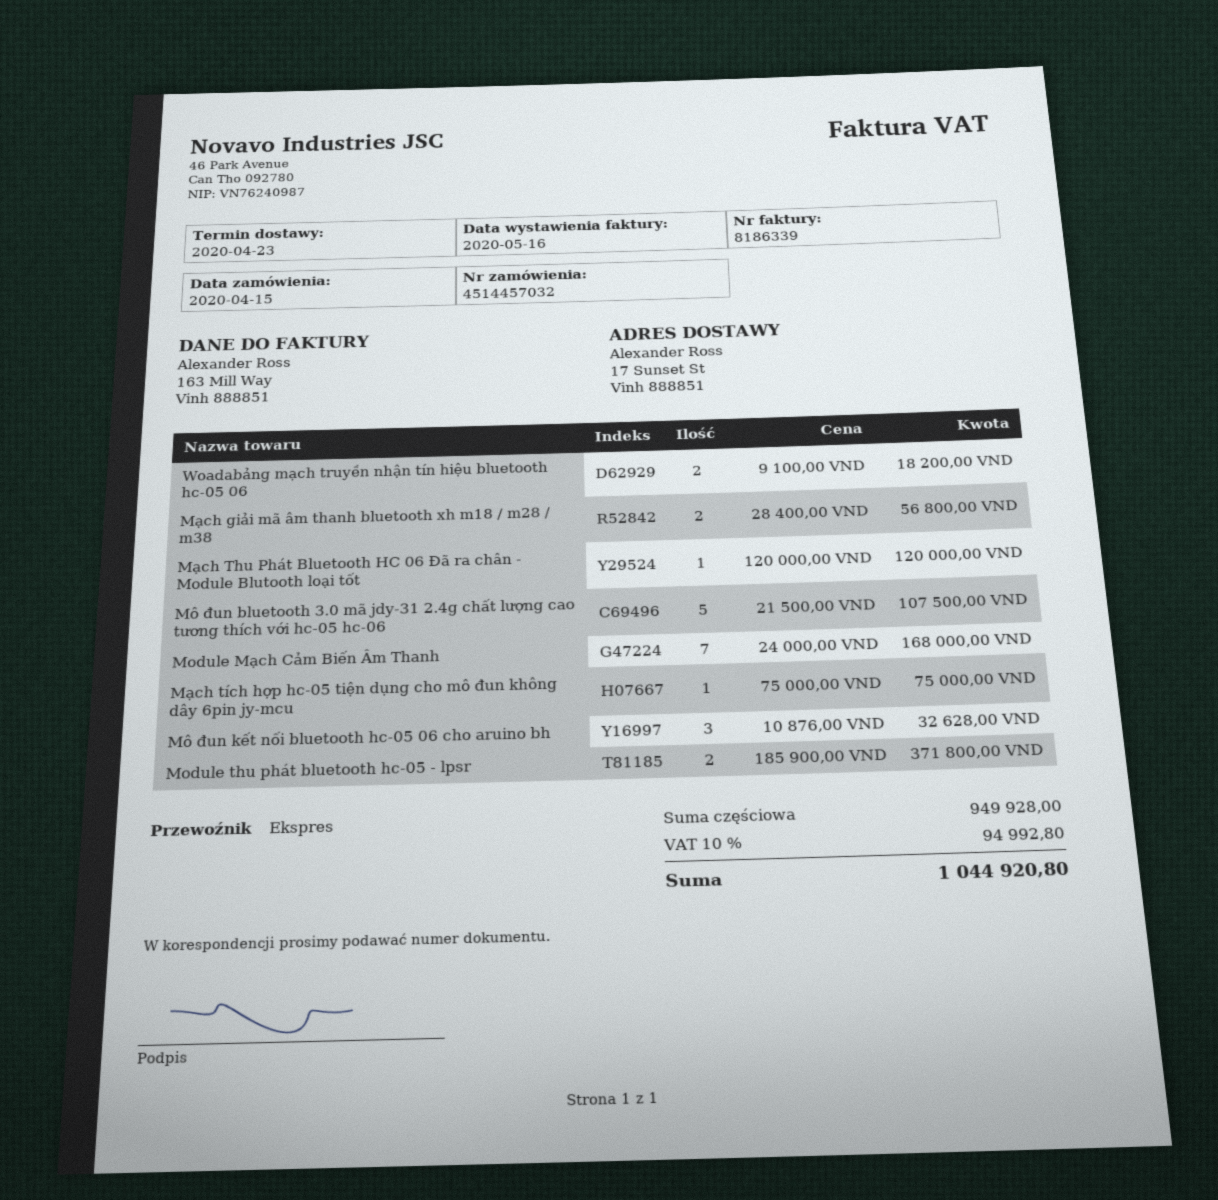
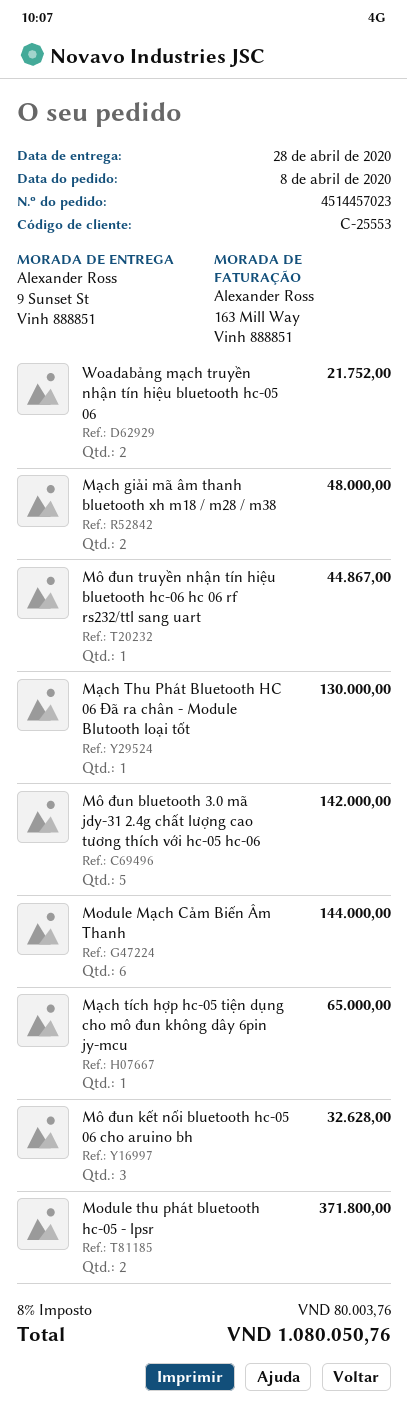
order number: 4514457032 -> 4514457023
order date: 2020-04-15 -> 2020-04-08
delivery date: 2020-04-23 -> 2020-04-28
ship to: 17 Sunset St, Vinh 888851 -> 9 Sunset St, Vinh 888851
Woadabảng mạch truyền nhận tín hiệu bluetooth hc-05 06: 2 for 18200.00 -> 2 for 21752.00
Mạch giải mã âm thanh bluetooth xh m18 / m28 / m38: 2 for 56800.00 -> 2 for 48000.00
Mạch Thu Phát Bluetooth HC 06 Đã ra chân - Module Blutooth loại tốt: 1 for 120000.00 -> 1 for 130000.00
Mô đun bluetooth 3.0 mã jdy-31 2.4g chất lượng cao tương thích với hc-05 hc-06: 5 for 107500.00 -> 5 for 142000.00
Module Mạch Cảm Biến Âm Thanh: 7 for 168000.00 -> 6 for 144000.00
Mạch tích hợp hc-05 tiện dụng cho mô đun không dây 6pin jy-mcu: 1 for 75000.00 -> 1 for 65000.00
Mô đun truyền nhận tín hiệu bluetooth hc-06 hc 06 rf rs232/ttl sang uart: none -> 1 for 44867.00
tax: 10% = 94992.80 -> 8% = 80003.76
total: 1044920.80 -> 1080050.76

